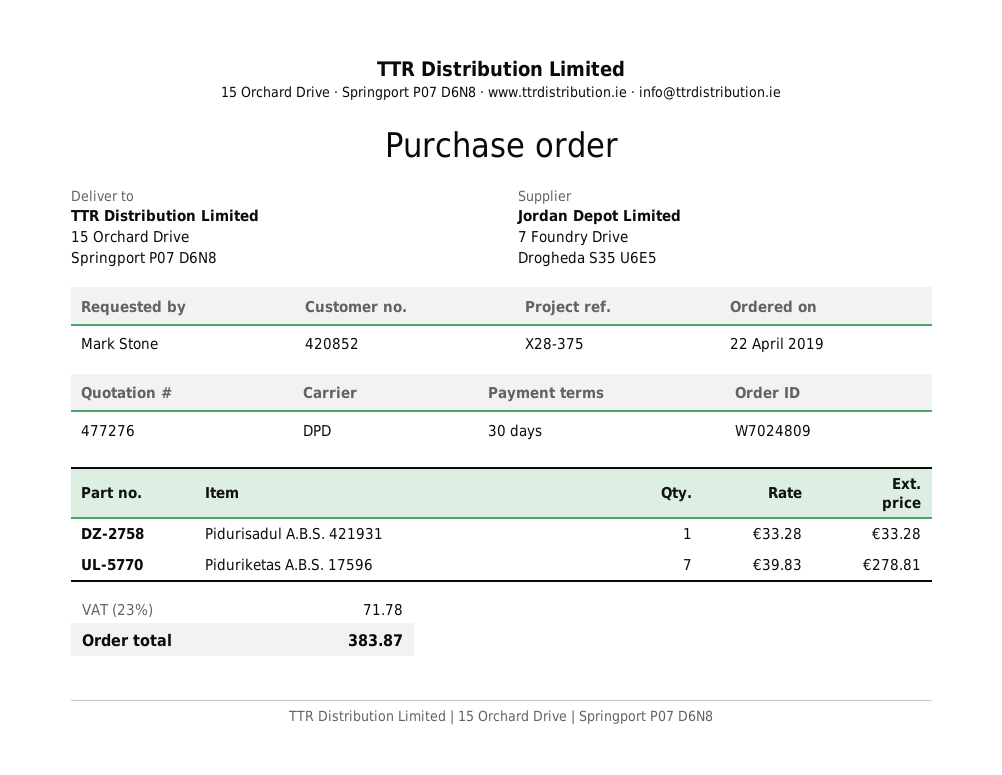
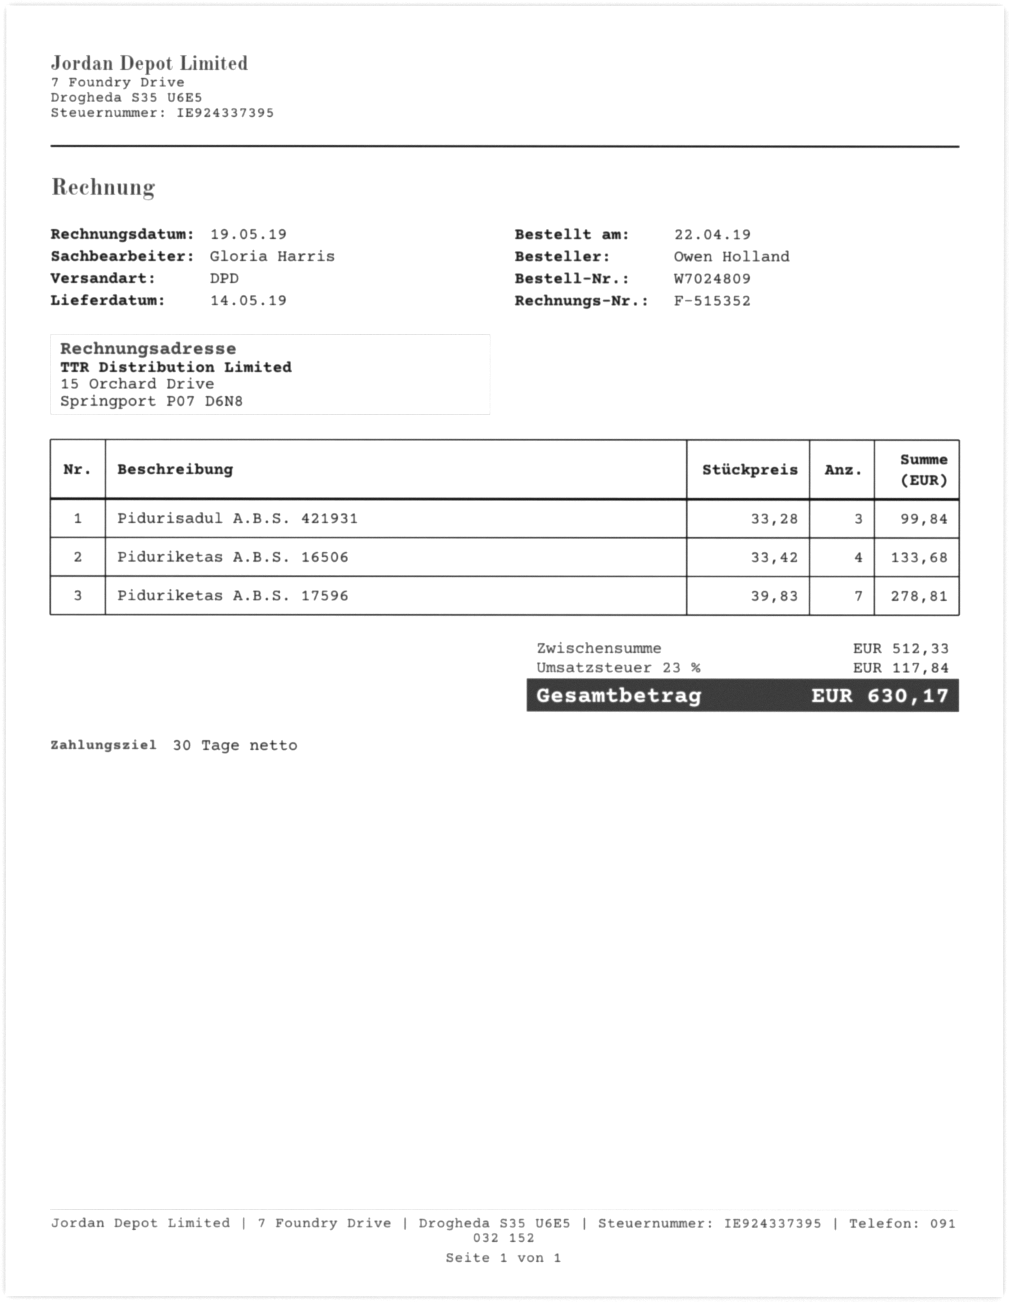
ordered by: Mark Stone -> Owen Holland
Pidurisadul A.B.S. 421931: 1 x 33.28 = 33.28 -> 3 x 33.28 = 99.84
Piduriketas A.B.S. 16506: none -> 4 x 33.42 = 133.68
tax: 23% = 71.78 -> 23% = 117.84
total: 383.87 -> 630.17

